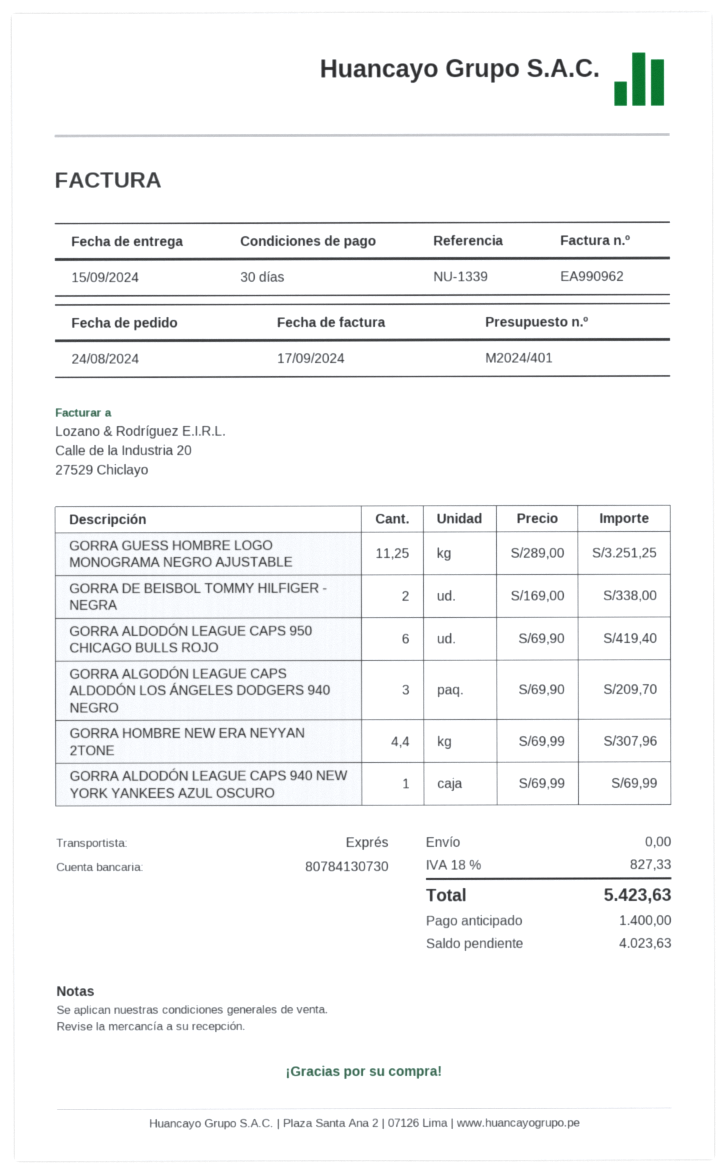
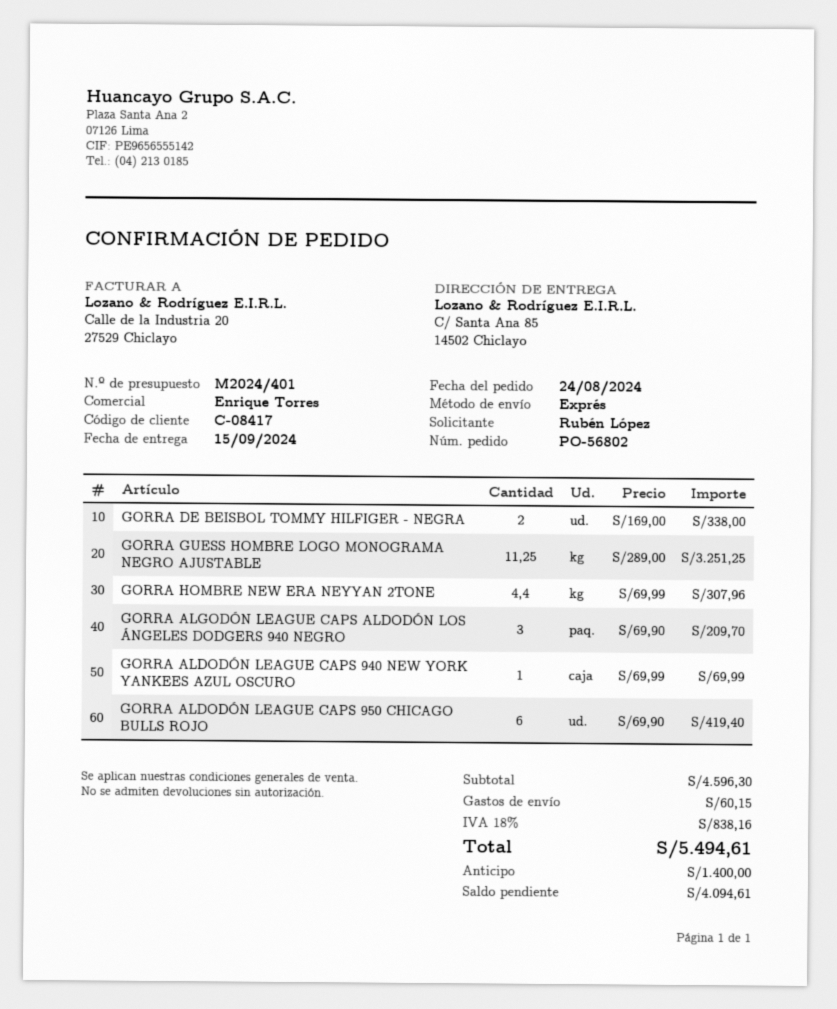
shipping: 0.00 -> 60.15
tax: 18% = 827.33 -> 18% = 838.16
total: 5423.63 -> 5494.61
balance: 4023.63 -> 4094.61

